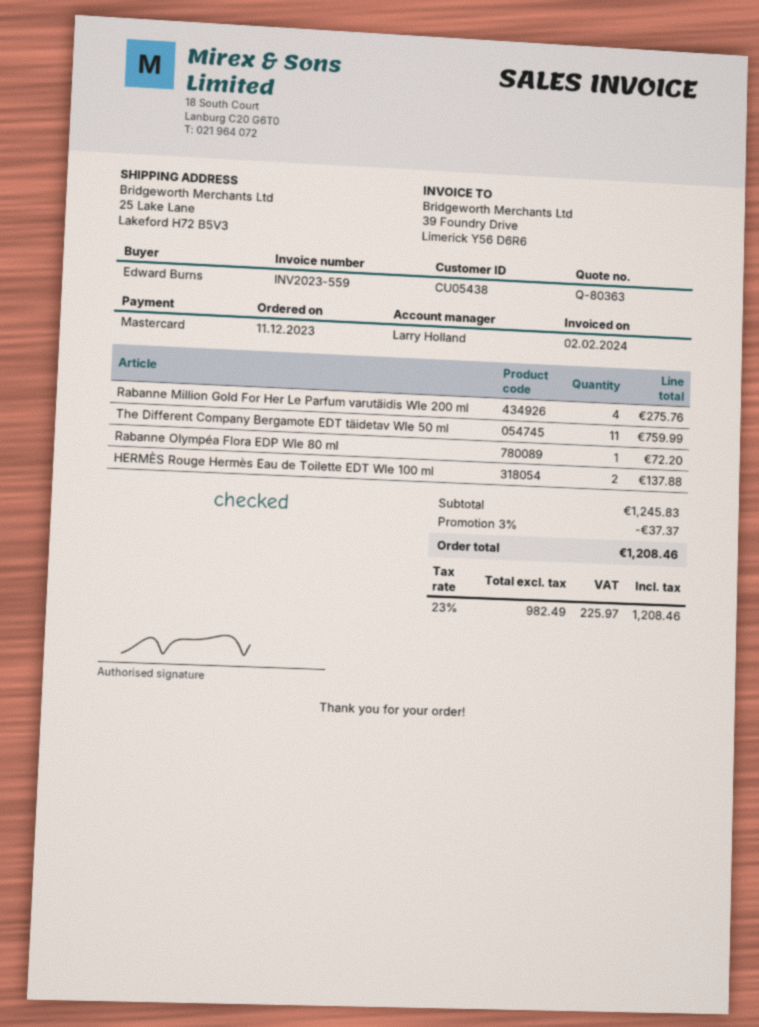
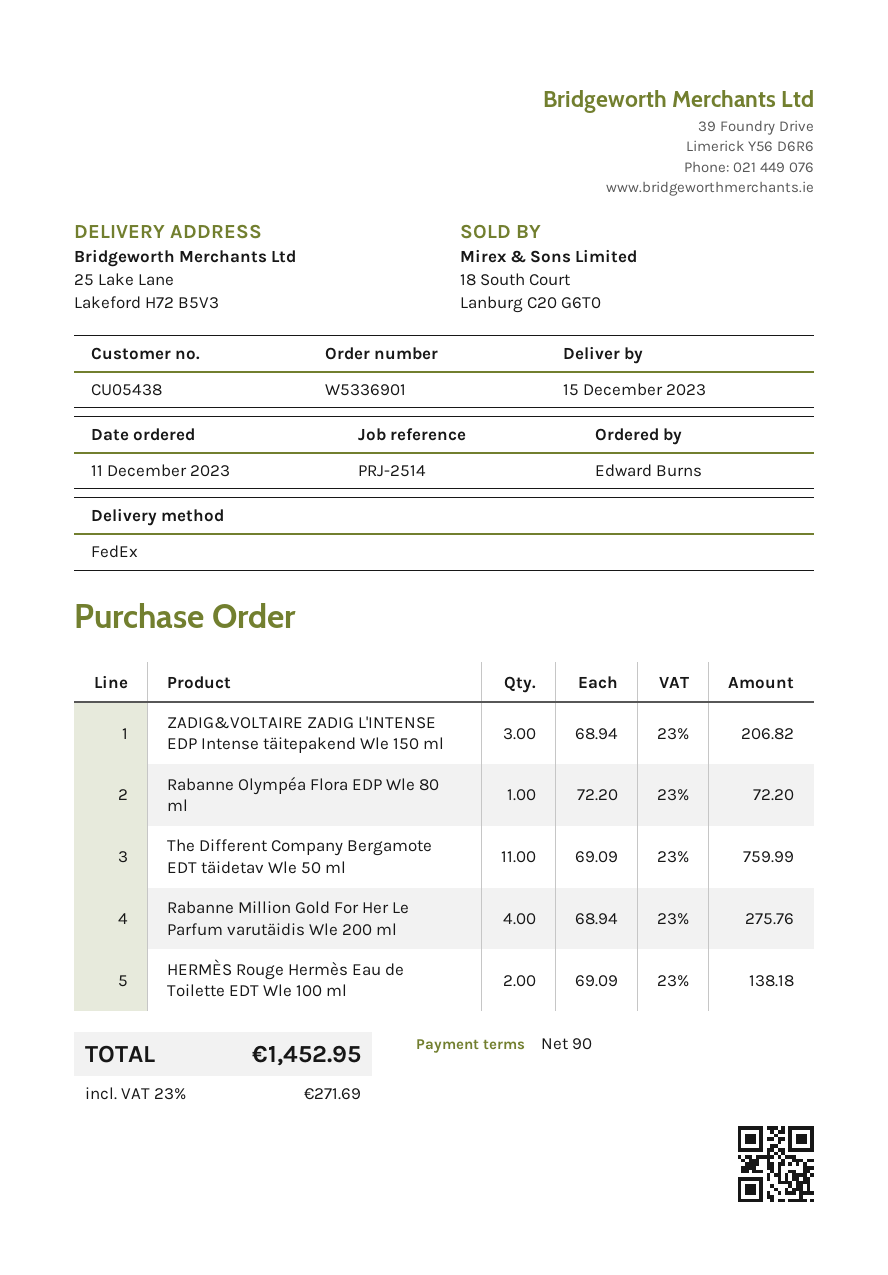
HERMÈS Rouge Hermès Eau de Toilette EDT Wle 100 ml: 2 for 137.88 -> 2 for 138.18
ZADIG&VOLTAIRE ZADIG L'INTENSE EDP Intense täitepakend Wle 150 ml: none -> 3 for 206.82
discount: 3% = 37.37 -> none
tax: 23% = 225.97 -> 23% = 271.69
total: 1208.46 -> 1452.95

